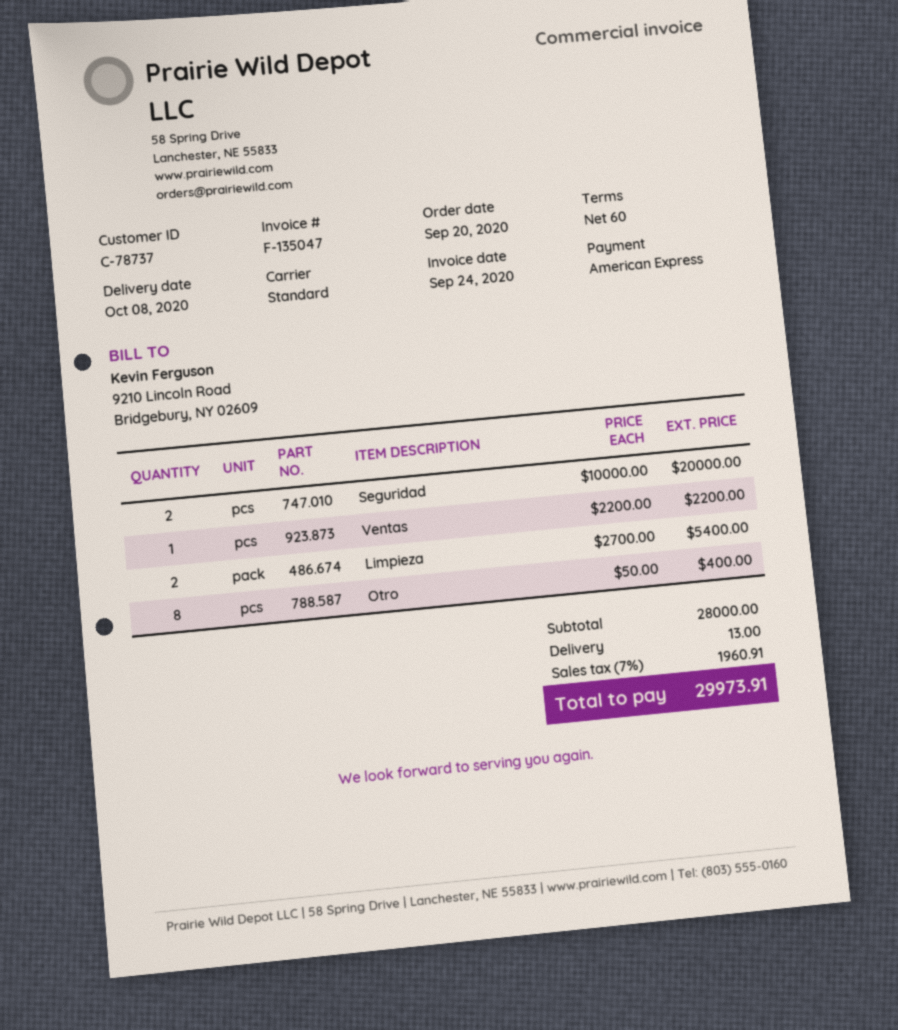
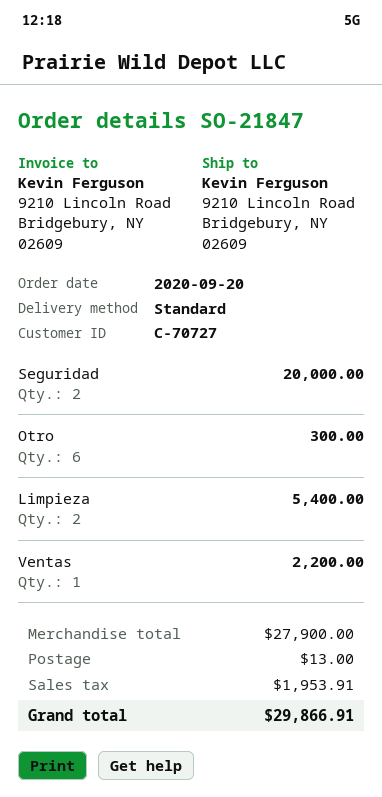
customer number: C-78737 -> C-70727
Otro: 8 for 400.00 -> 6 for 300.00
subtotal: 28000.00 -> 27900.00
tax: 1960.91 -> 1953.91
total: 29973.91 -> 29866.91

